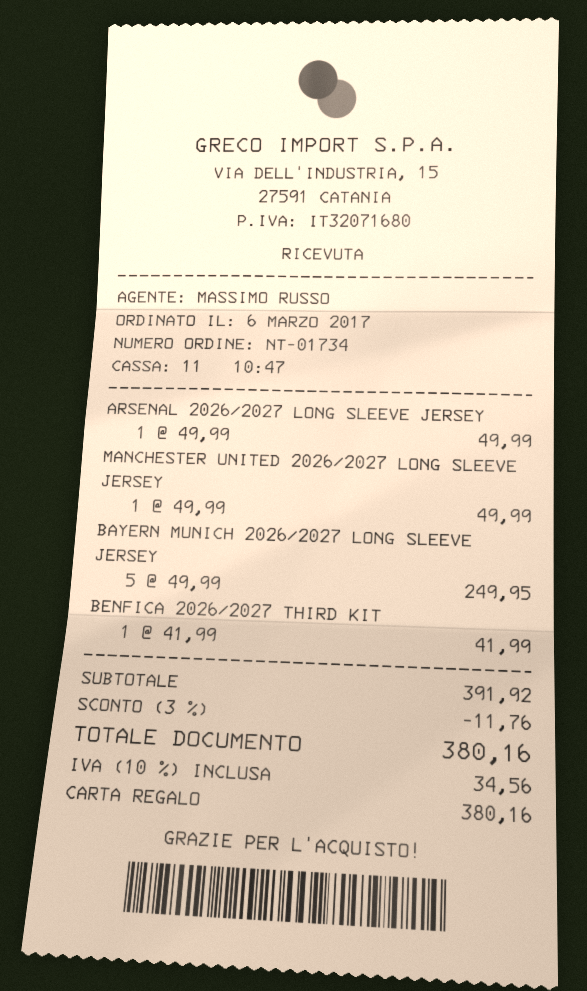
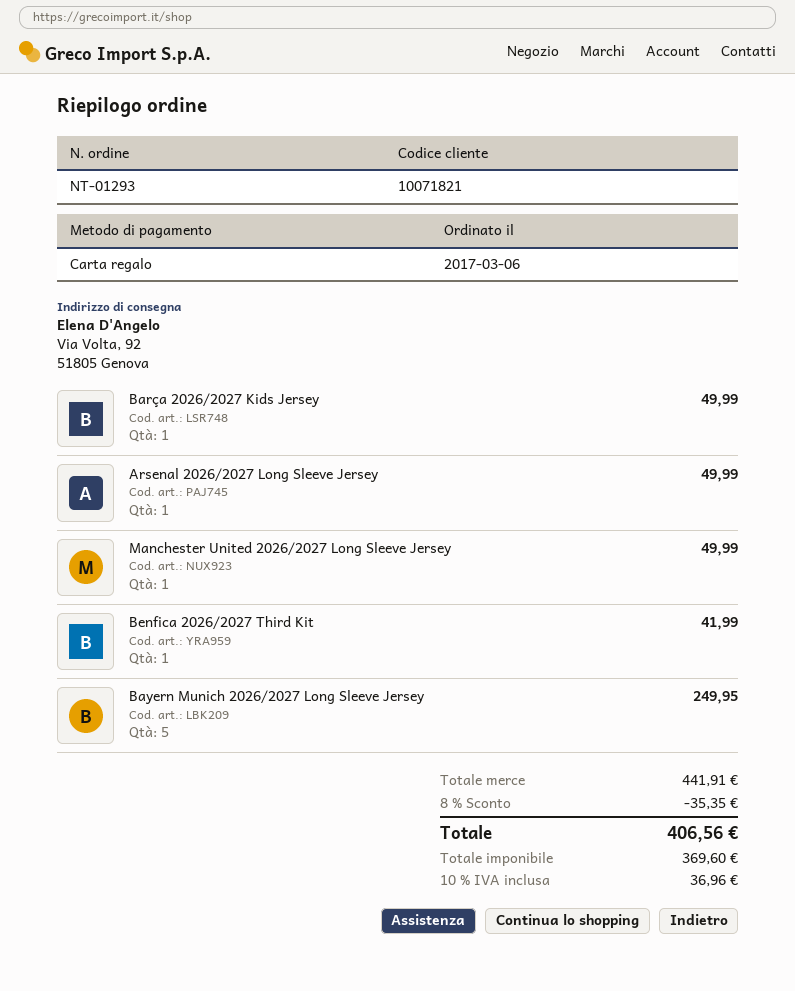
order number: NT-01734 -> NT-01293
Barça 2026/2027 Kids Jersey: none -> 1 for 49.99
subtotal: 391.92 -> 441.91
discount: 3% = 11.76 -> 8% = 35.35
tax: 10% = 34.56 -> 10% = 36.96
total: 380.16 -> 406.56

